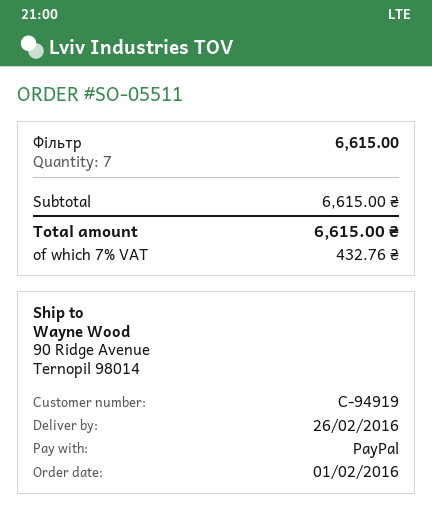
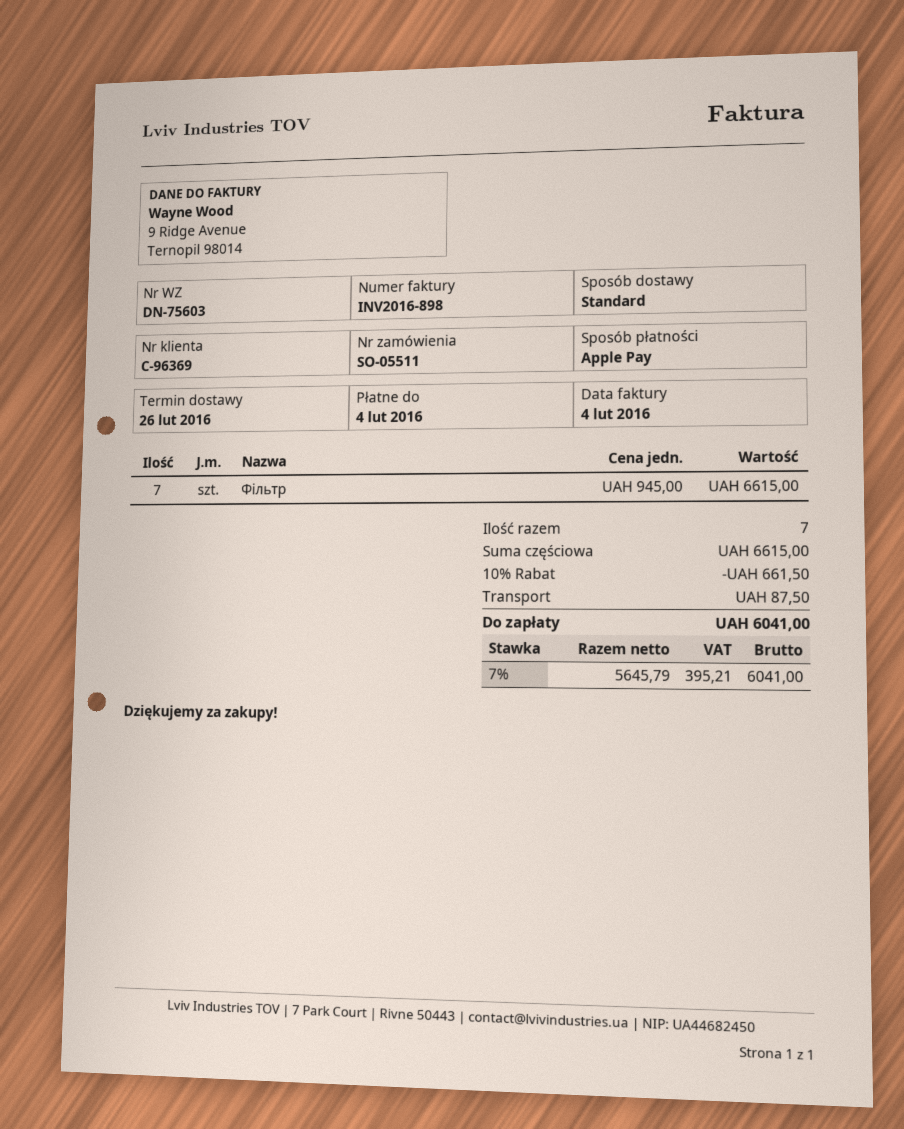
customer number: C-94919 -> C-96369
payment method: PayPal -> Apple Pay
discount: none -> 10% = 661.50
shipping: none -> 87.50
tax: 7% = 432.76 -> 7% = 395.21
total: 6615.00 -> 6041.00

